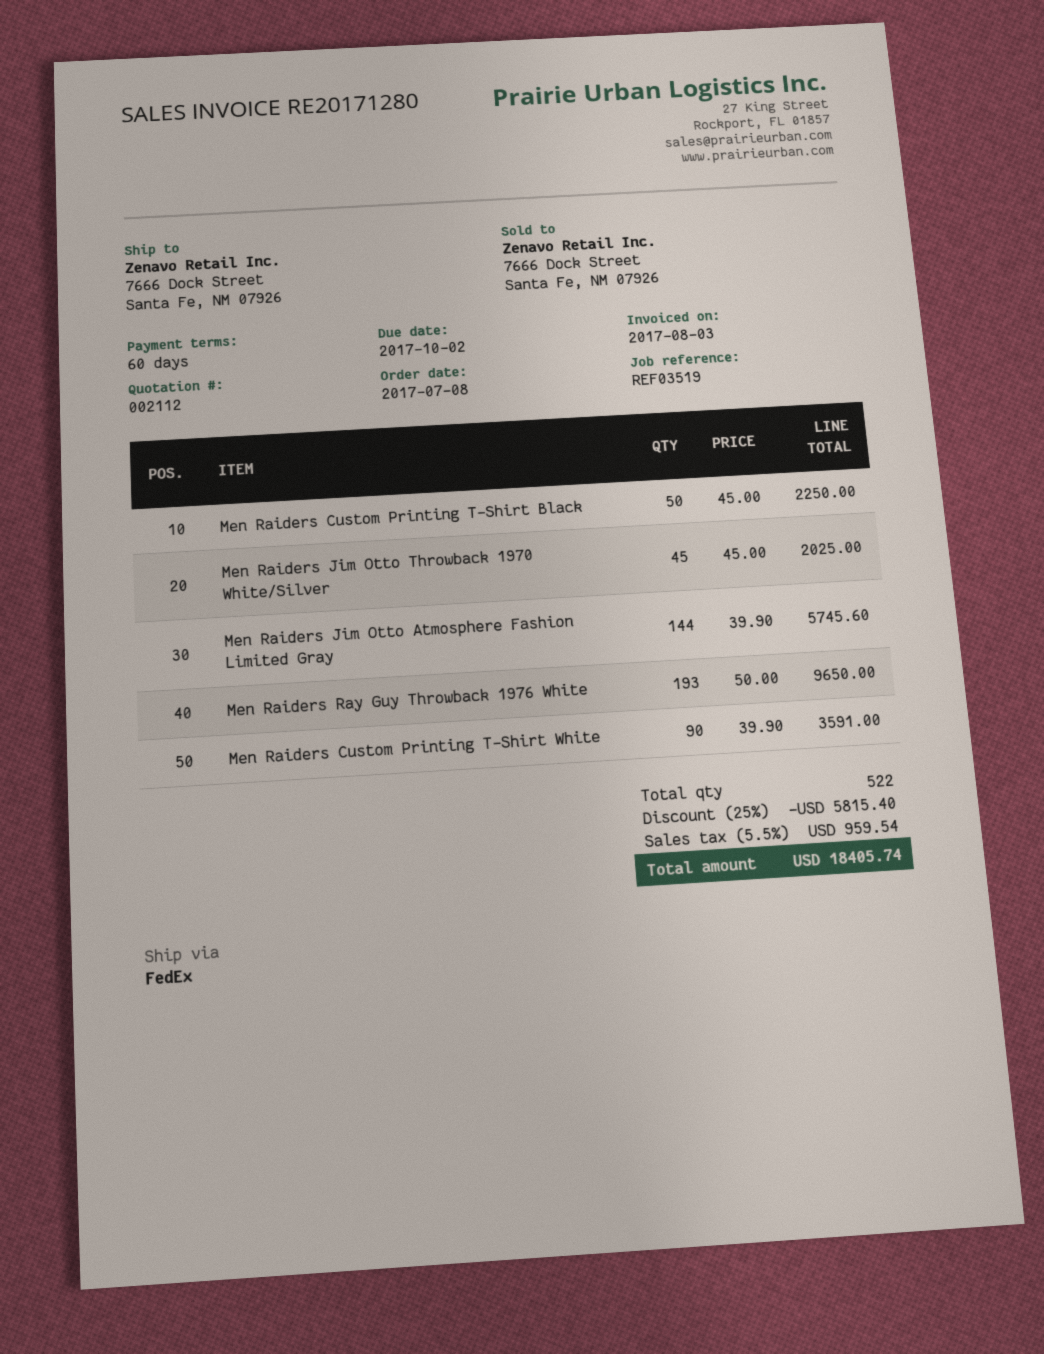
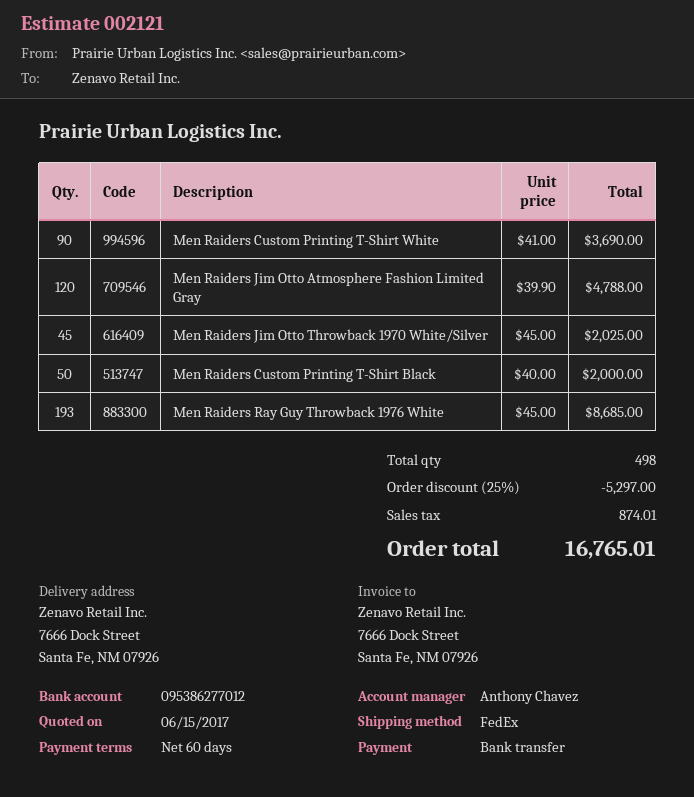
quote number: 002112 -> 002121
Men Raiders Custom Printing T-Shirt Black: 50 x 45.00 = 2250.00 -> 50 x 40.00 = 2000.00
Men Raiders Jim Otto Atmosphere Fashion Limited Gray: 144 x 39.90 = 5745.60 -> 120 x 39.90 = 4788.00
Men Raiders Ray Guy Throwback 1976 White: 193 x 50.00 = 9650.00 -> 193 x 45.00 = 8685.00
Men Raiders Custom Printing T-Shirt White: 90 x 39.90 = 3591.00 -> 90 x 41.00 = 3690.00
total quantity: 522 -> 498
discount: 25% = 5815.40 -> 25% = 5297.00
tax: 959.54 -> 874.01
total: 18405.74 -> 16765.01

